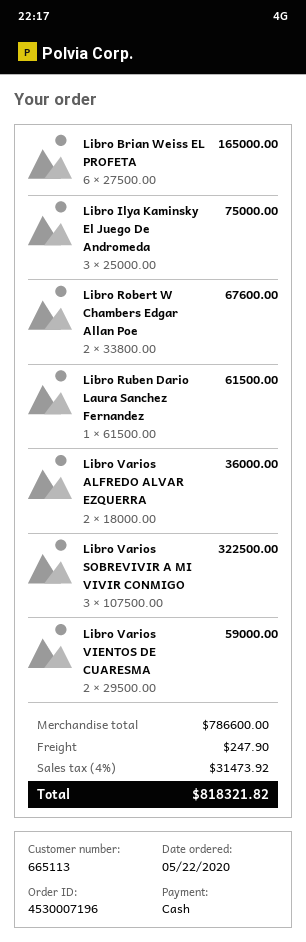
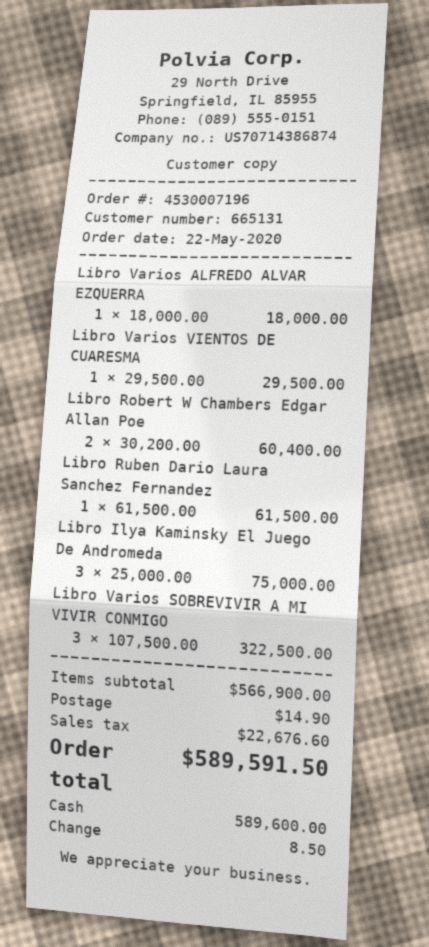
customer number: 665113 -> 665131
Libro Brian Weiss EL PROFETA: 6 x 27500.00 = 165000.00 -> none
Libro Robert W Chambers Edgar Allan Poe: 2 x 33800.00 = 67600.00 -> 2 x 30200.00 = 60400.00
Libro Varios ALFREDO ALVAR EZQUERRA: 2 x 18000.00 = 36000.00 -> 1 x 18000.00 = 18000.00
Libro Varios VIENTOS DE CUARESMA: 2 x 29500.00 = 59000.00 -> 1 x 29500.00 = 29500.00
subtotal: 786600.00 -> 566900.00
shipping: 247.90 -> 14.90
tax: 31473.92 -> 22676.60
total: 818321.82 -> 589591.50

